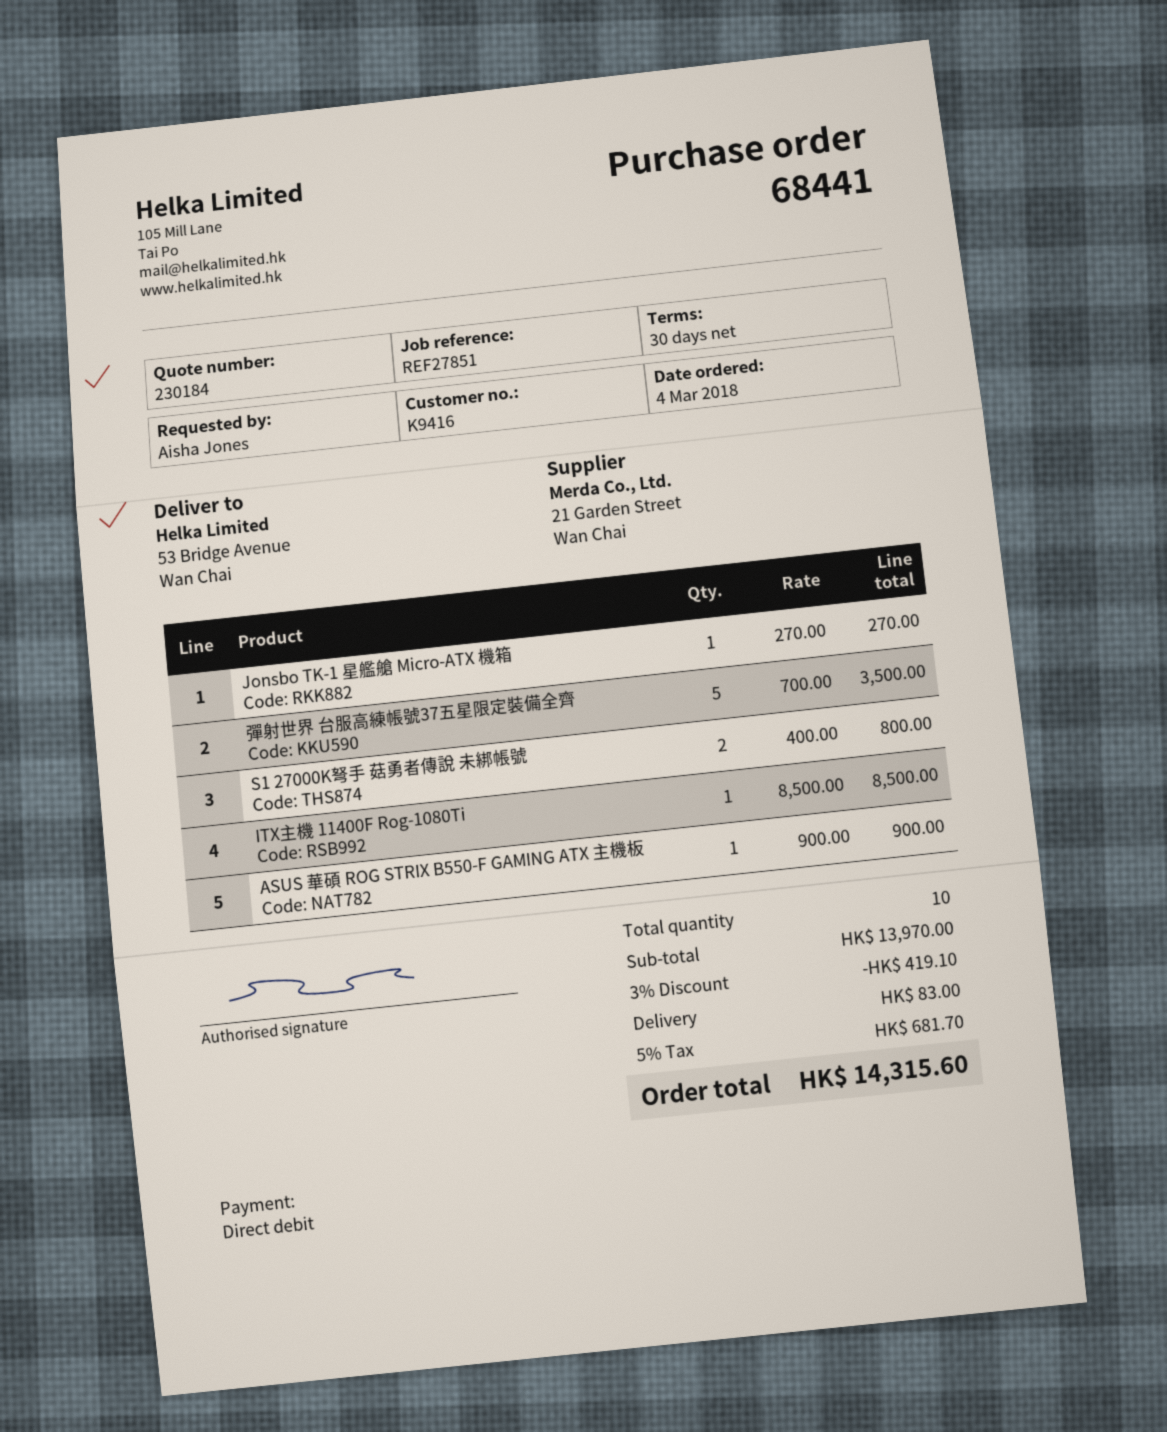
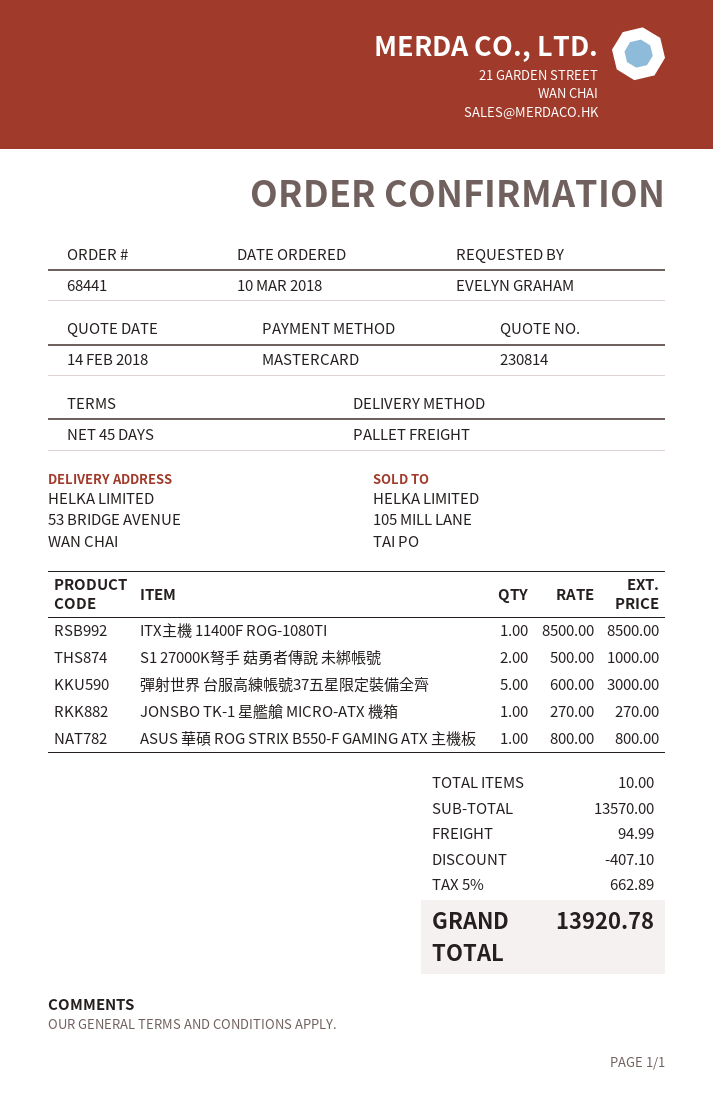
quote number: 230184 -> 230814
order date: 2018-03-04 -> 2018-03-10
payment terms: 30 days -> 45 days
ordered by: Aisha Jones -> EVELYN GRAHAM
payment method: direct debit -> Mastercard
彈射世界 台服高練帳號37五星限定裝備全齊: 5 x 700.00 = 3500.00 -> 5 x 600.00 = 3000.00
S1 27000K弩手 菇勇者傳說 未綁帳號: 2 x 400.00 = 800.00 -> 2 x 500.00 = 1000.00
ASUS 華碩 ROG STRIX B550-F GAMING ATX 主機板: 1 x 900.00 = 900.00 -> 1 x 800.00 = 800.00
subtotal: 13970.00 -> 13570.00
discount: 419.10 -> 407.10
shipping: 83.00 -> 94.99
tax: 5% = 681.70 -> 5% = 662.89
total: 14315.60 -> 13920.78

